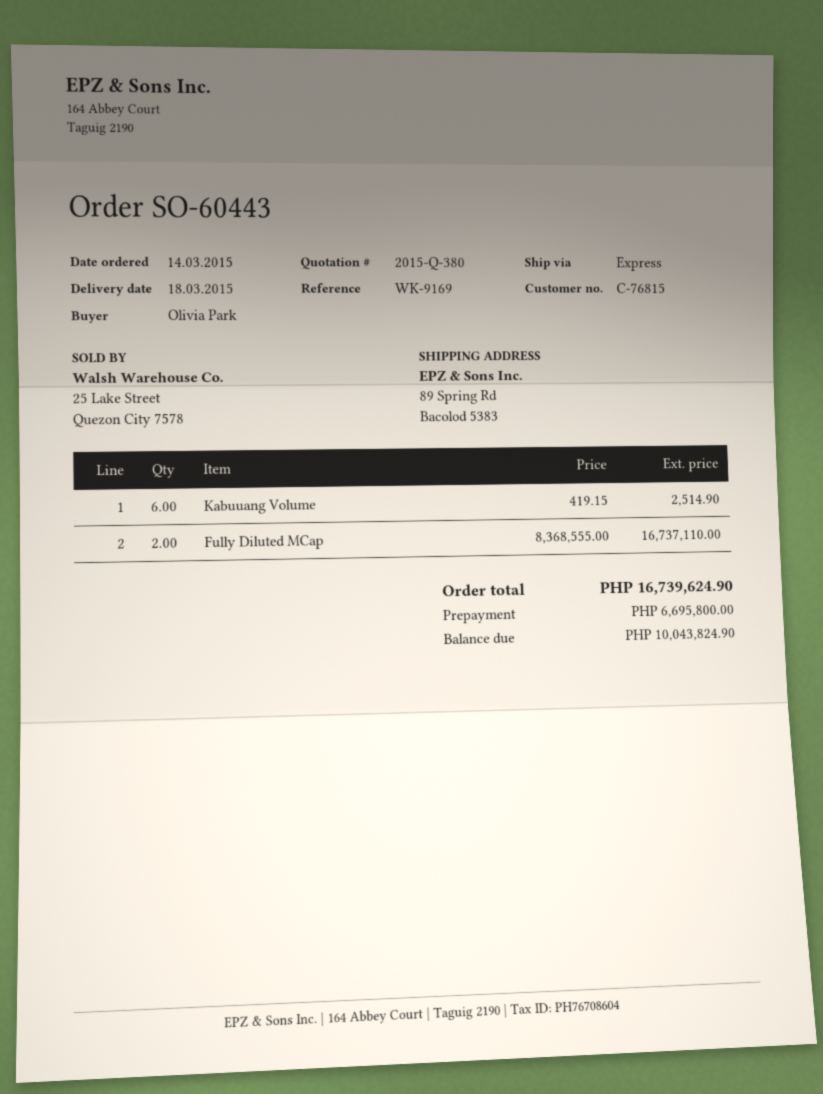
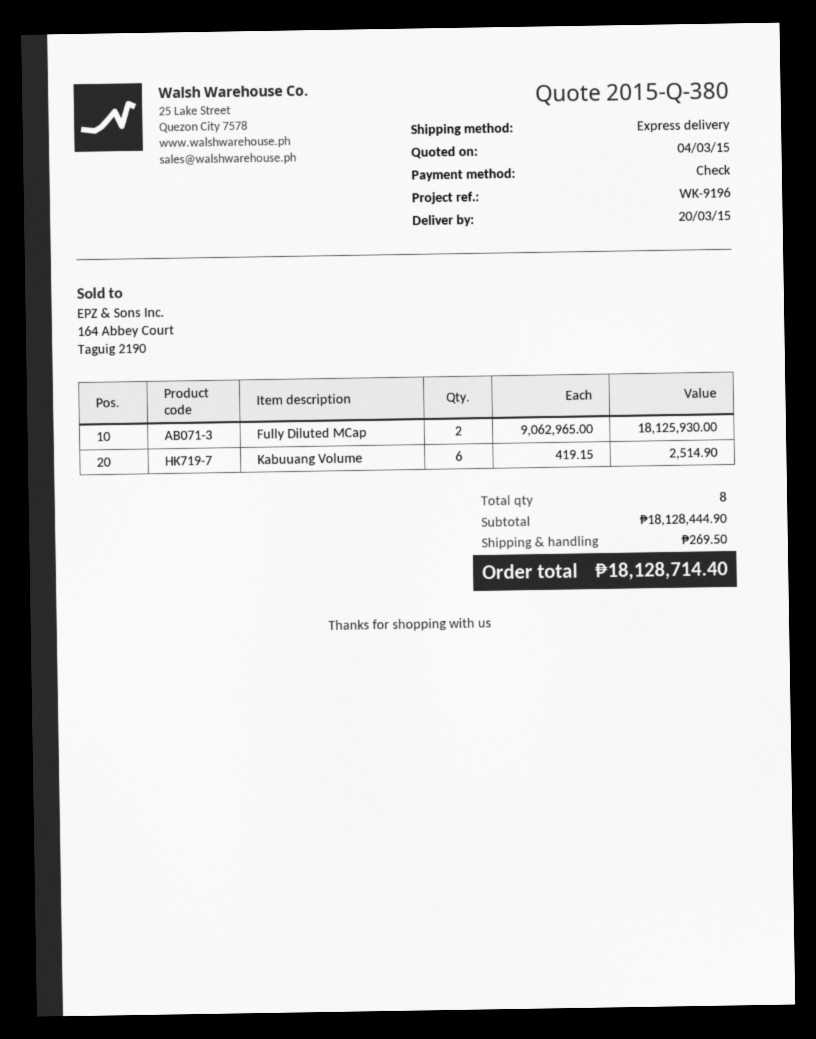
delivery date: 2015-03-18 -> 2015-03-20
reference: WK-9169 -> WK-9196
Fully Diluted MCap: 2 x 8368555.00 = 16737110.00 -> 2 x 9062965.00 = 18125930.00
shipping: none -> 269.50
total: 16739624.90 -> 18128714.40

